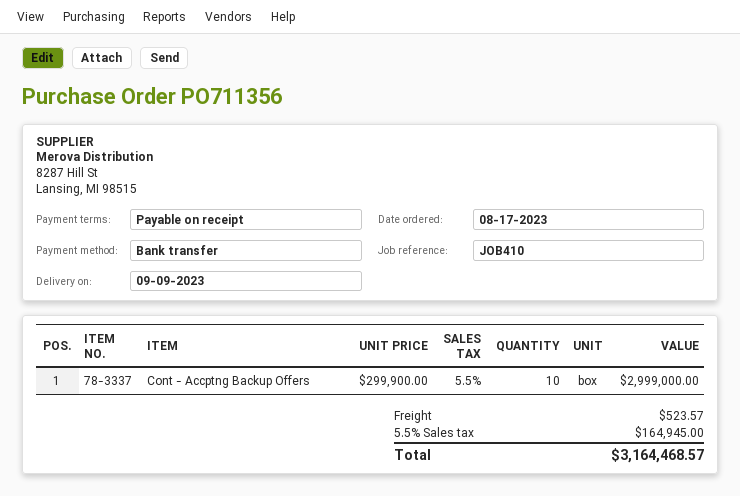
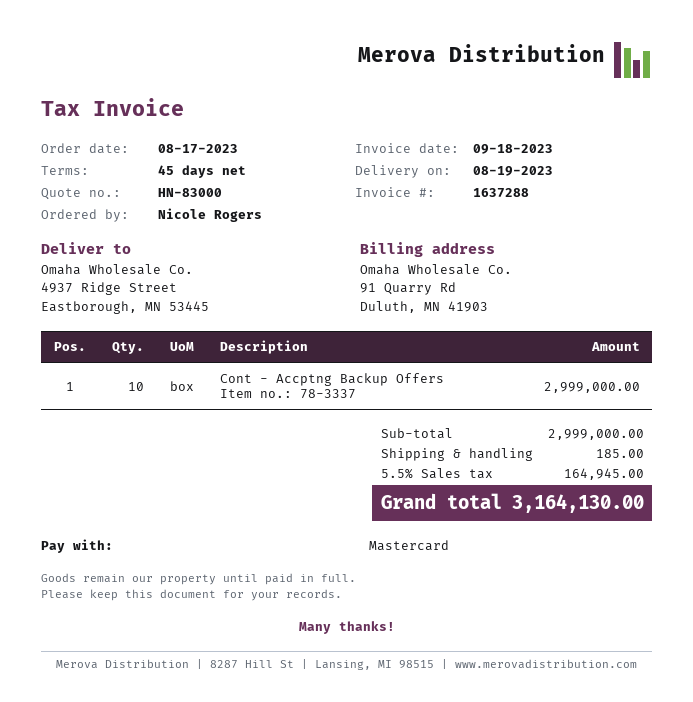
delivery date: 2023-09-09 -> 2023-08-19
payment terms: on receipt -> 45 days
payment method: bank transfer -> Mastercard
shipping: 523.57 -> 185.00
total: 3164468.57 -> 3164130.00

